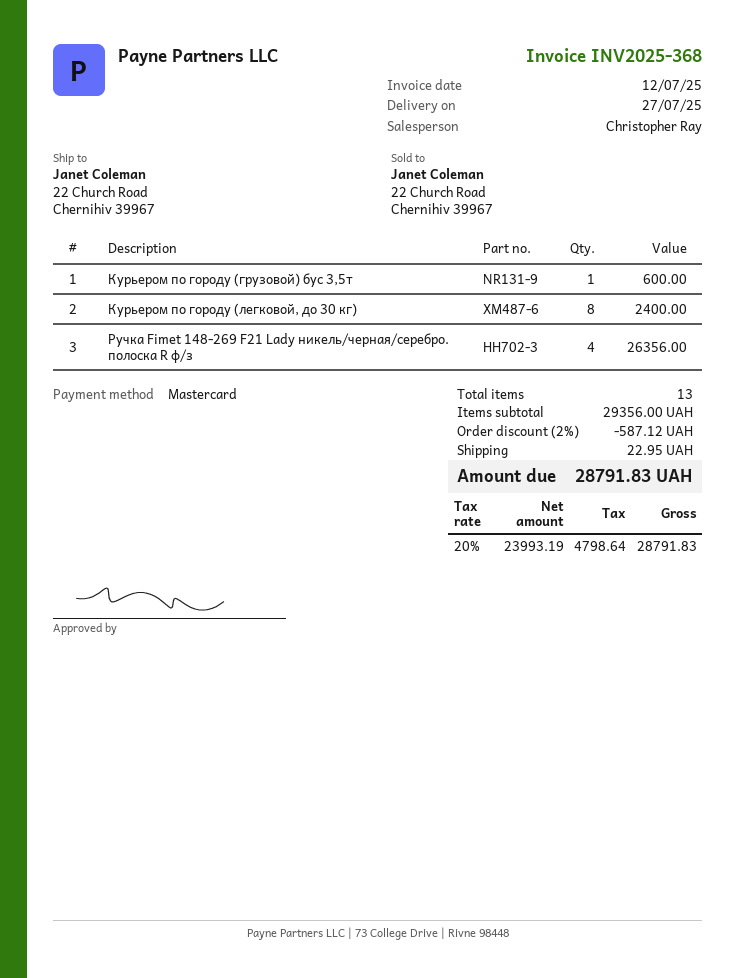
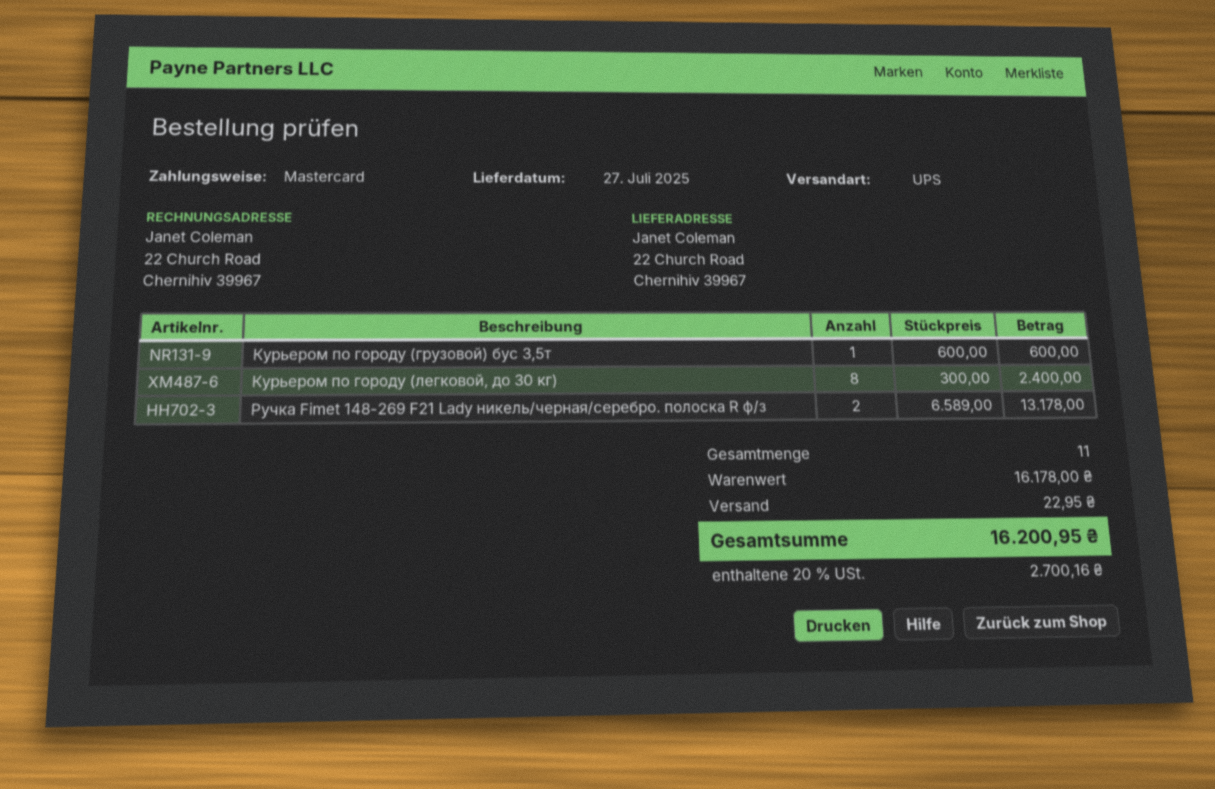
Ручка Fimet 148-269 F21 Lady никель/черная/серебро. полоска R ф/з: 4 for 26356.00 -> 2 for 13178.00
total quantity: 13 -> 11
subtotal: 29356.00 -> 16178.00
discount: 2% = 587.12 -> none
tax: 20% = 4798.64 -> 20% = 2700.16
total: 28791.83 -> 16200.95

